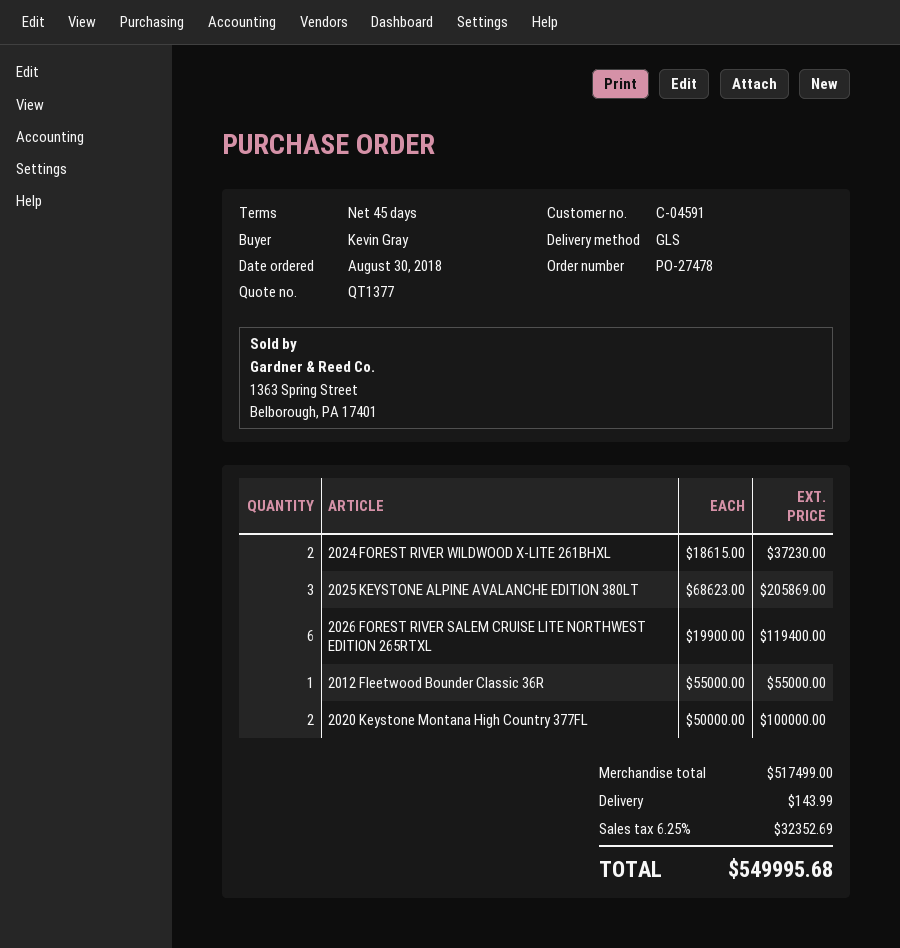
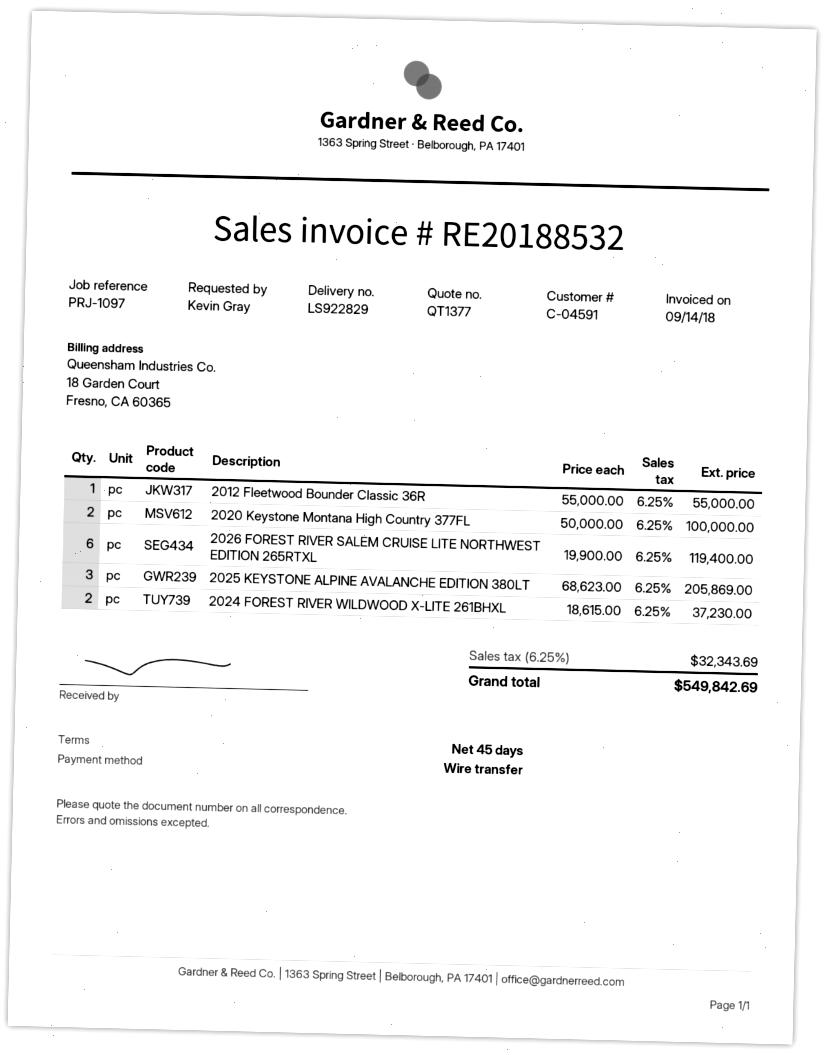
shipping: 143.99 -> none
tax: 6.25% = 32352.69 -> 6.25% = 32343.69
total: 549995.68 -> 549842.69

